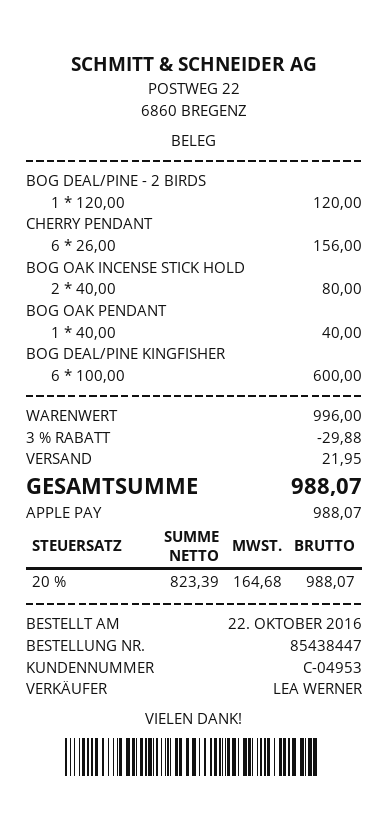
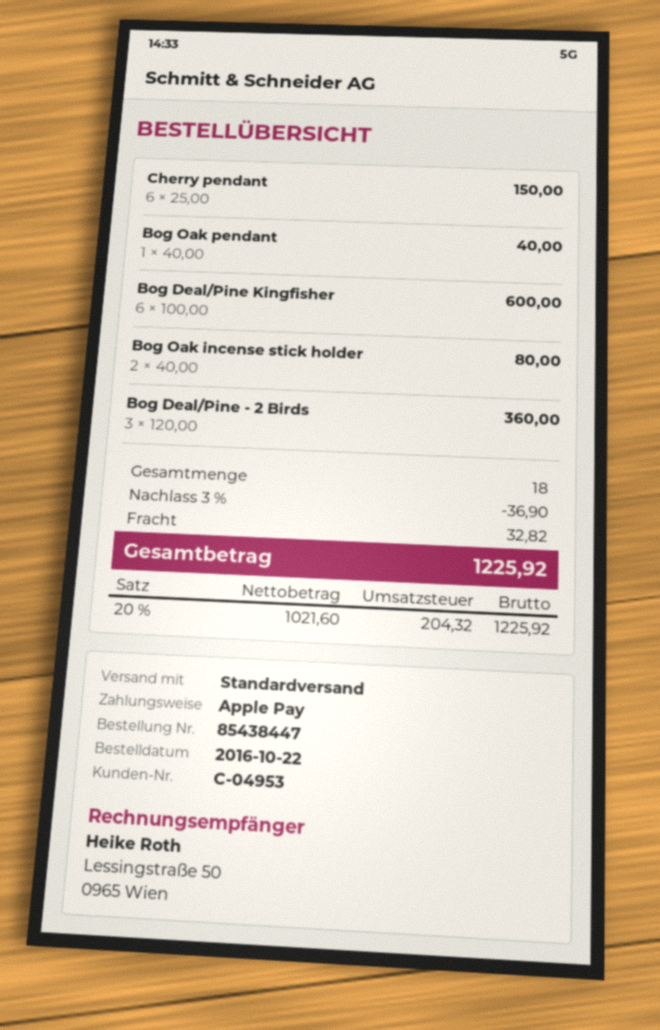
BOG DEAL/PINE - 2 BIRDS: 1 x 120.00 = 120.00 -> 3 x 120.00 = 360.00
CHERRY PENDANT: 6 x 26.00 = 156.00 -> 6 x 25.00 = 150.00
discount: 3% = 29.88 -> 3% = 36.90
shipping: 21.95 -> 32.82
net: 823.39 -> 1021.60
tax: 20% = 164.68 -> 20% = 204.32
total: 988.07 -> 1225.92

